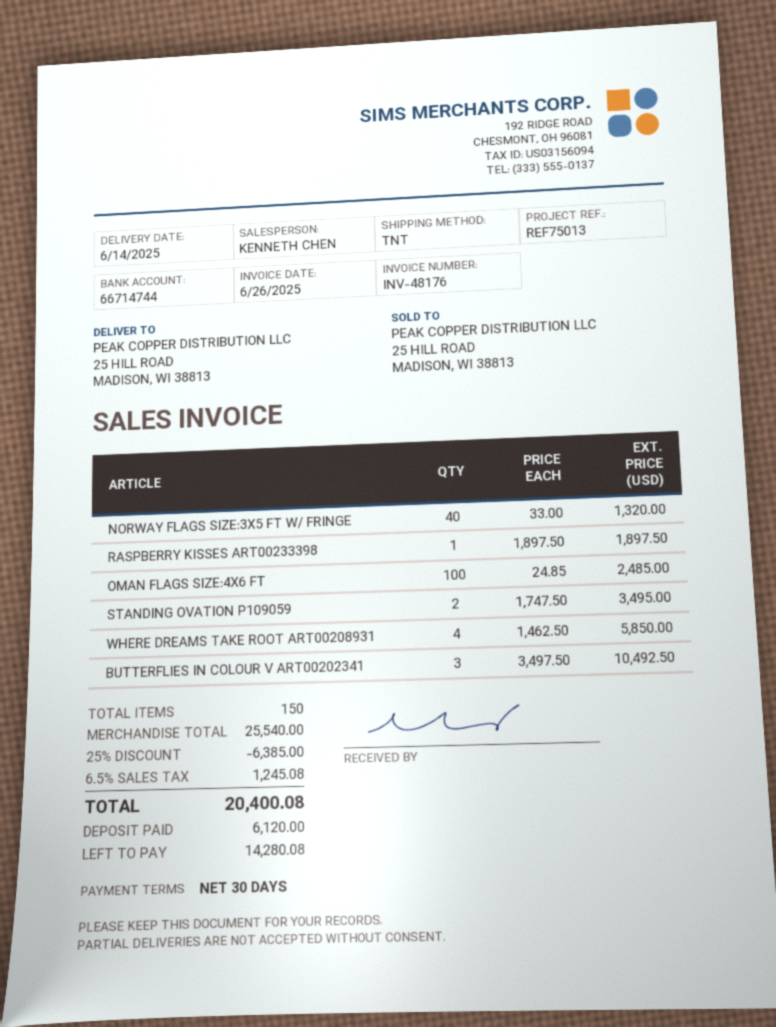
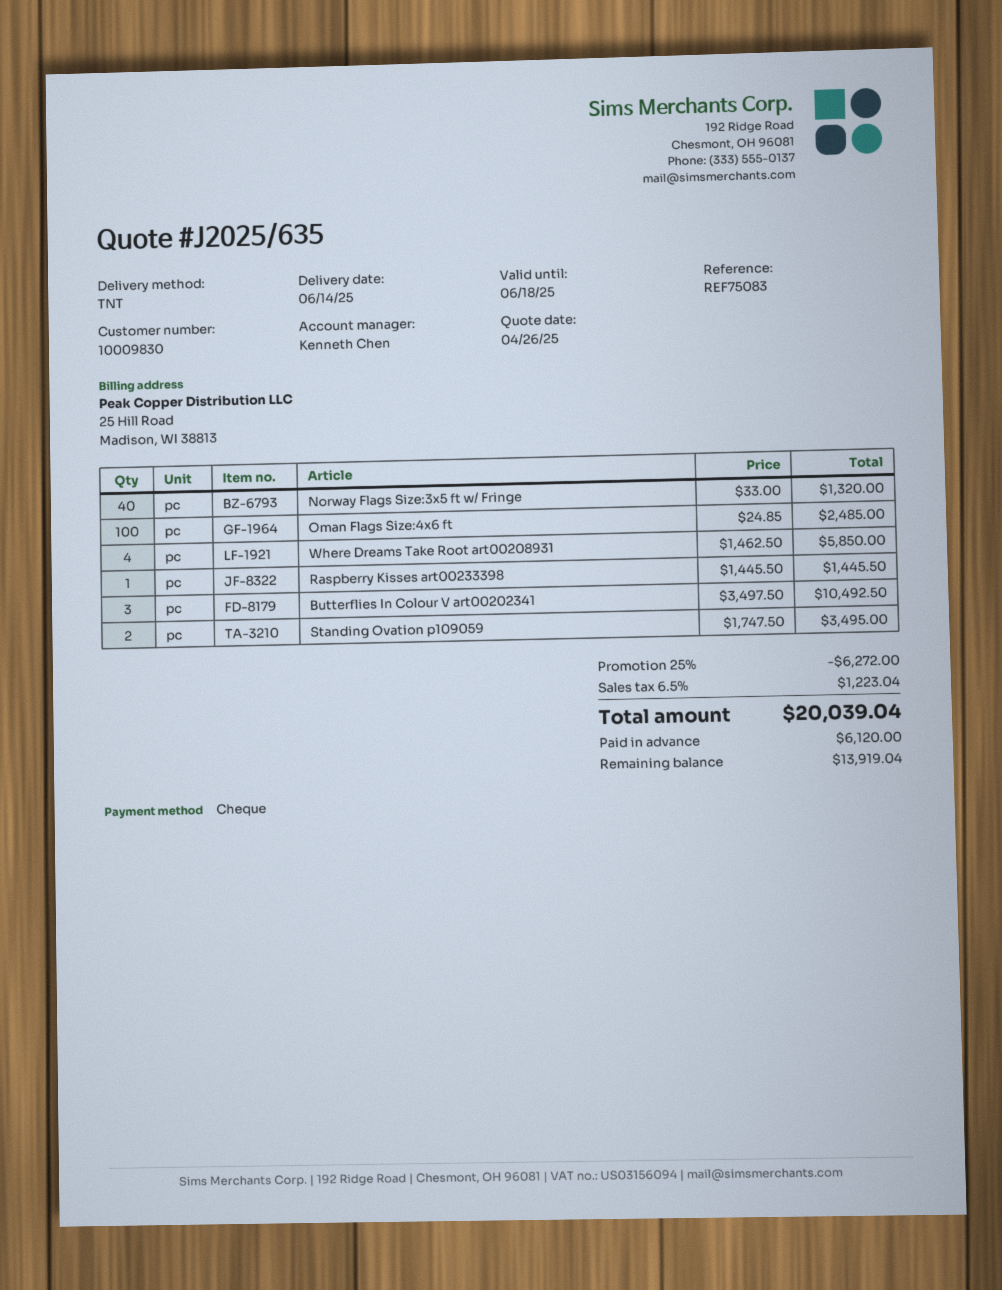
reference: REF75013 -> REF75083
RASPBERRY KISSES ART00233398: 1 x 1897.50 = 1897.50 -> 1 x 1445.50 = 1445.50
discount: 25% = 6385.00 -> 25% = 6272.00
tax: 6.5% = 1245.08 -> 6.5% = 1223.04
total: 20400.08 -> 20039.04
balance: 14280.08 -> 13919.04

